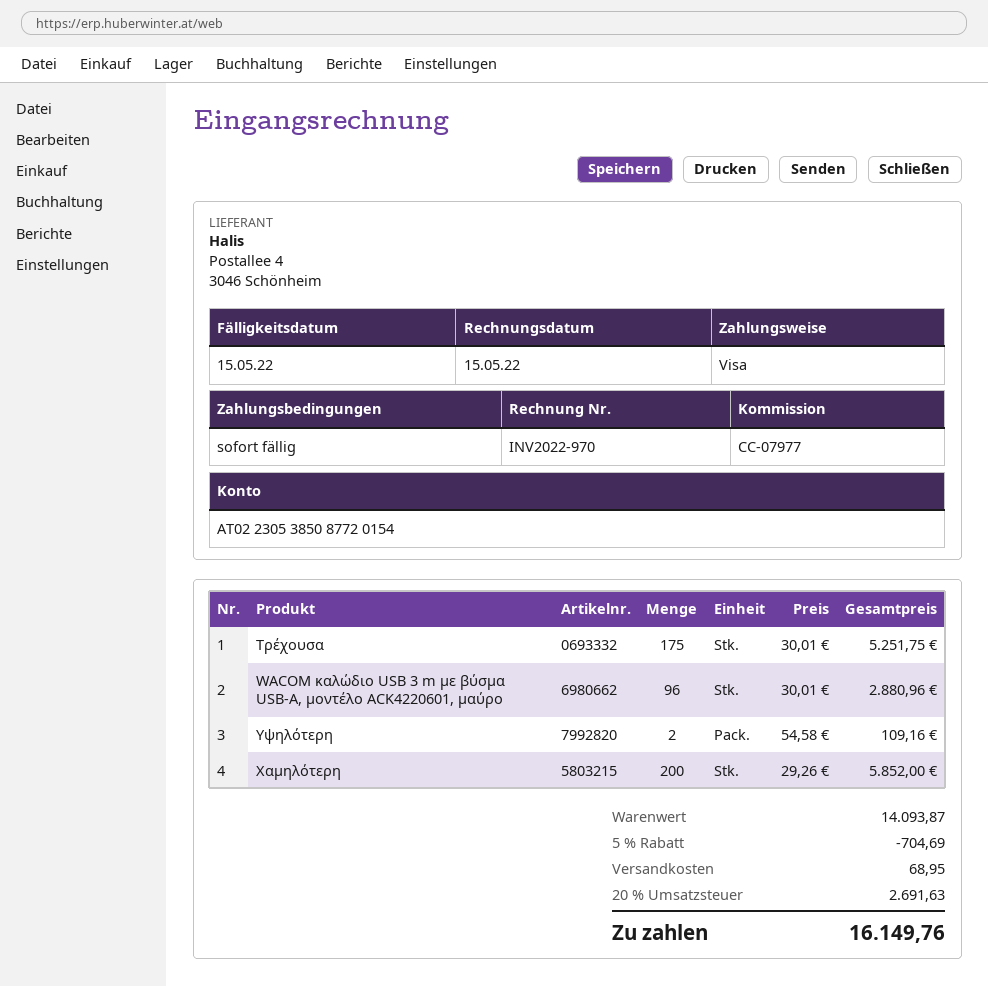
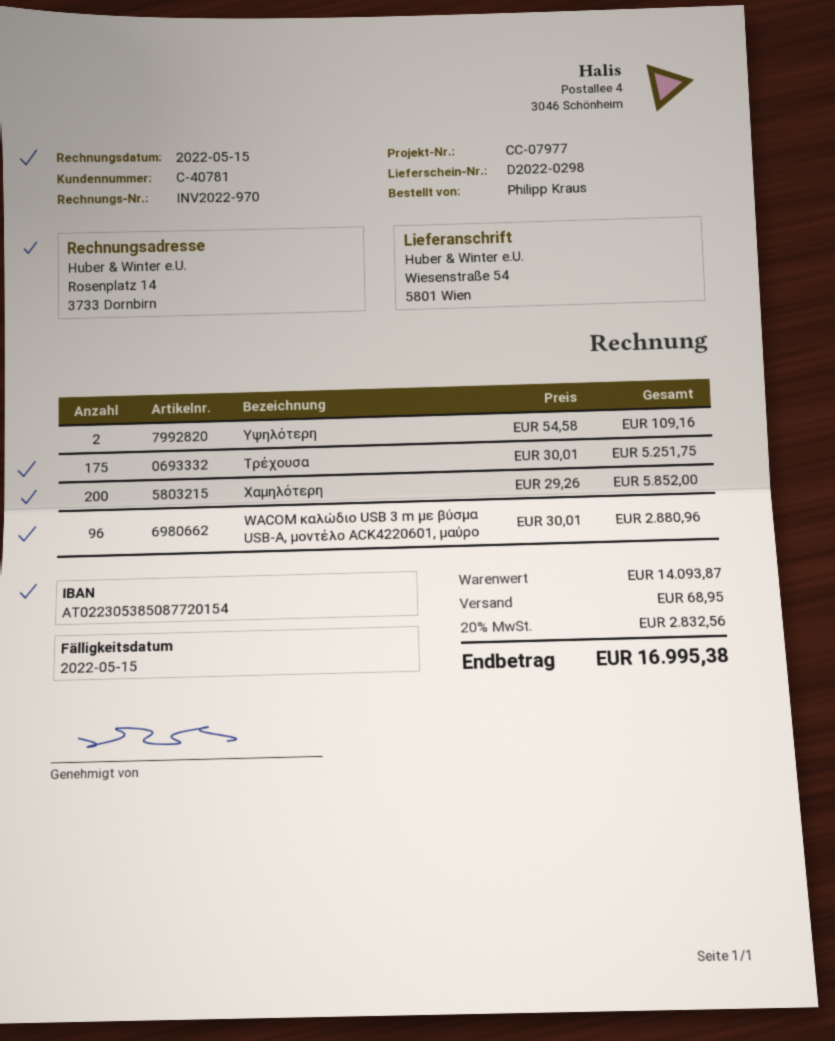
discount: 5% = 704.69 -> none
tax: 20% = 2691.63 -> 20% = 2832.56
total: 16149.76 -> 16995.38

